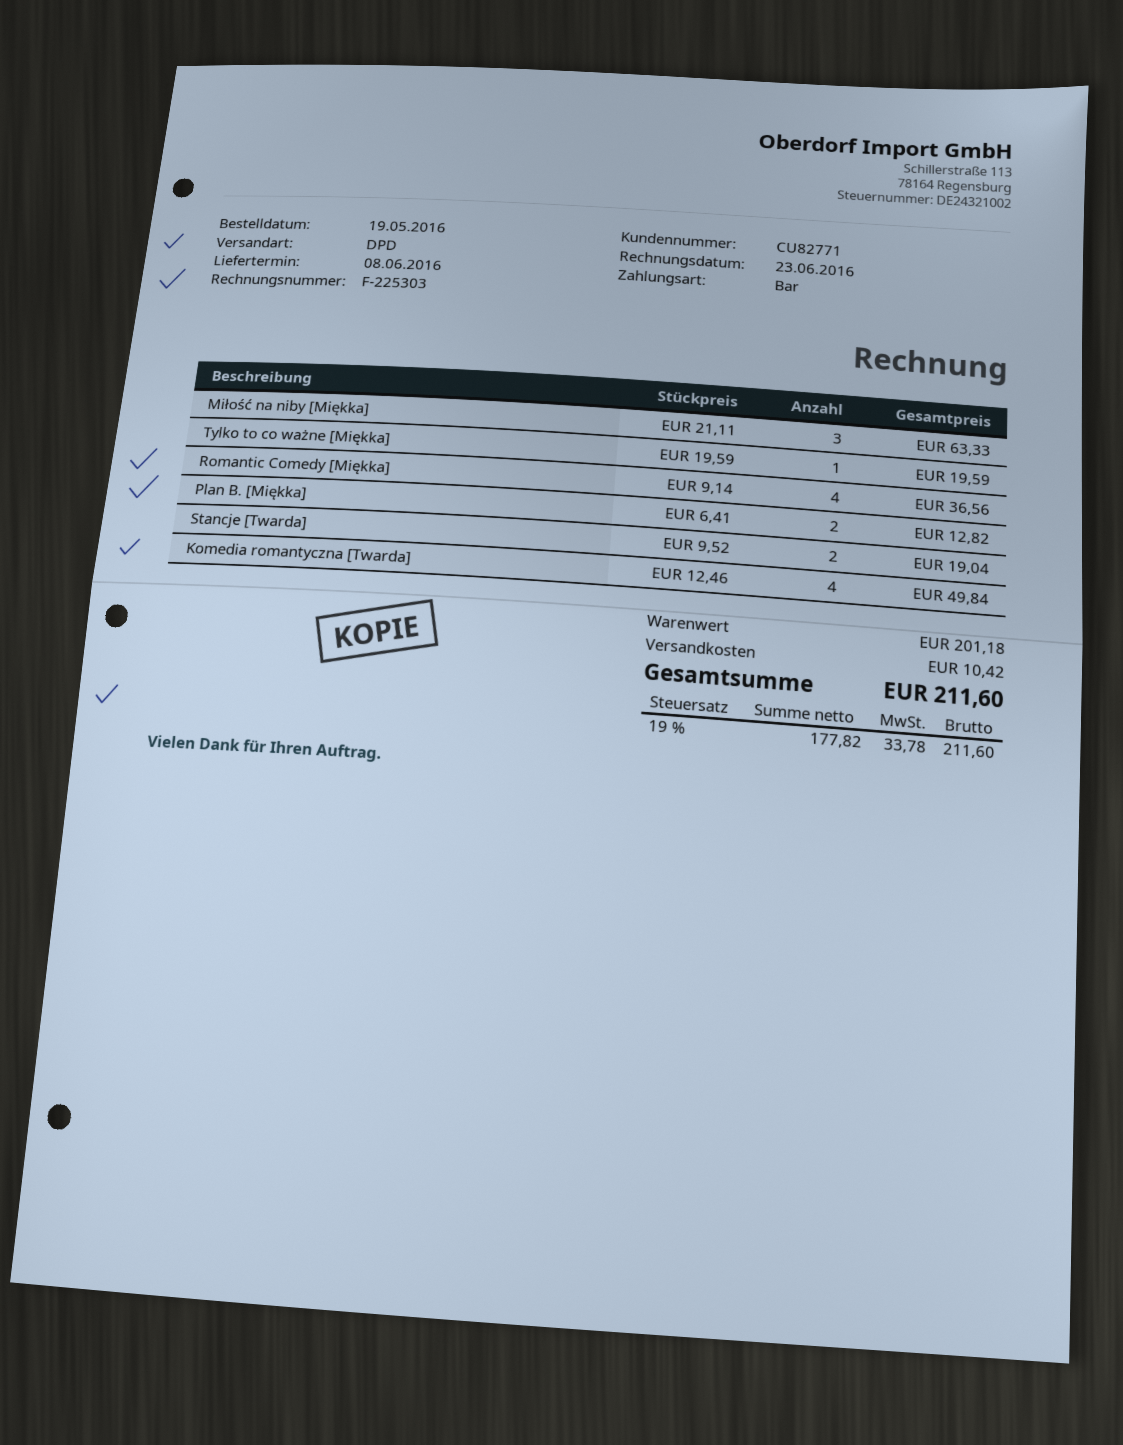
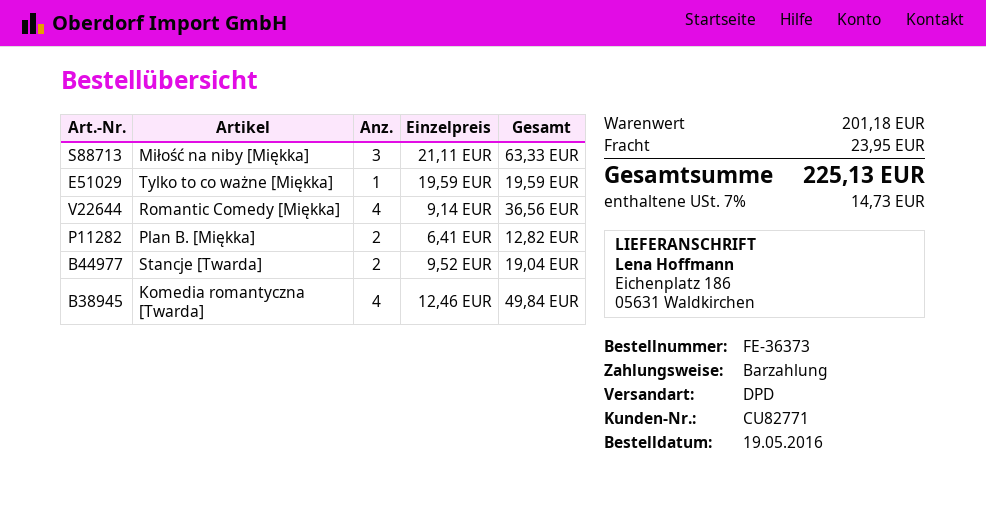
shipping: 10.42 -> 23.95
tax: 19% = 33.78 -> 7% = 14.73
total: 211.60 -> 225.13

